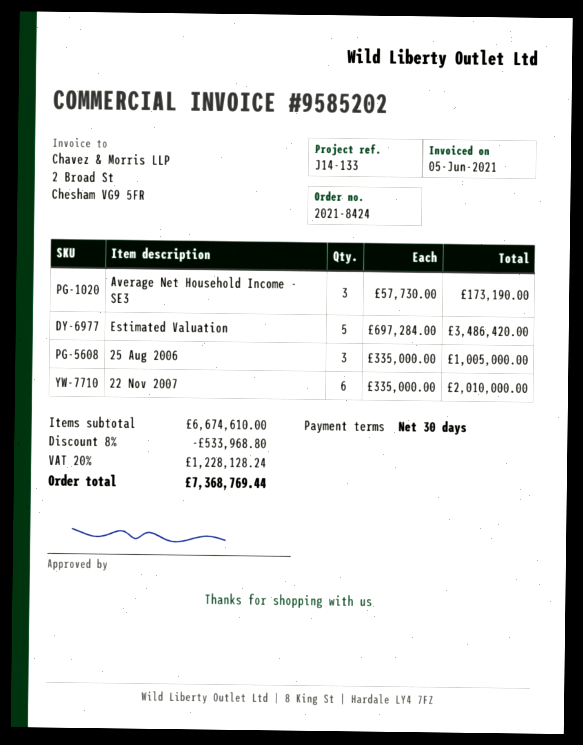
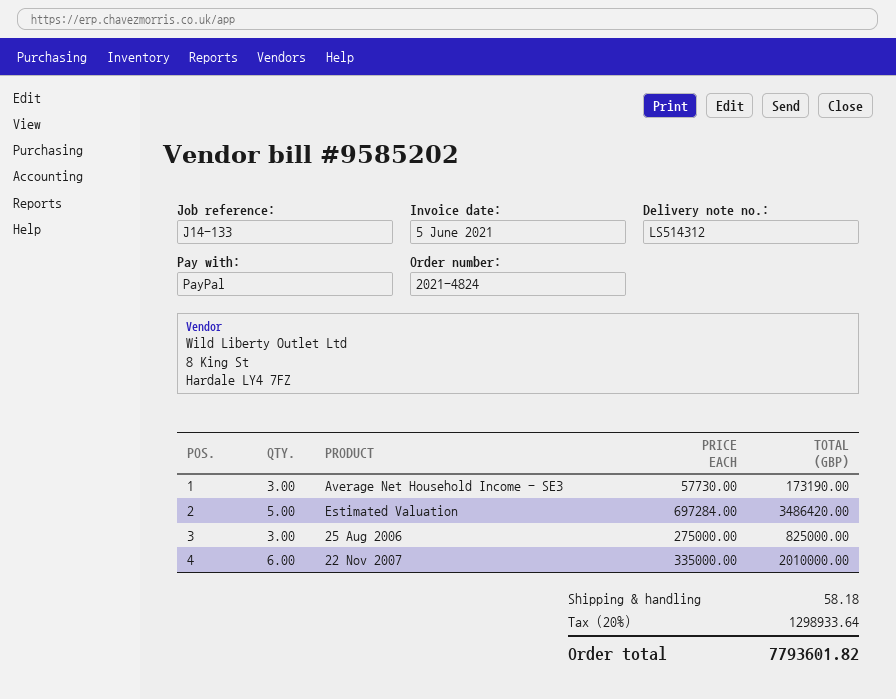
order number: 2021-8424 -> 2021-4824
25 Aug 2006: 3 x 335000.00 = 1005000.00 -> 3 x 275000.00 = 825000.00
discount: 8% = 533968.80 -> none
shipping: none -> 58.18
tax: 20% = 1228128.24 -> 20% = 1298933.64
total: 7368769.44 -> 7793601.82

